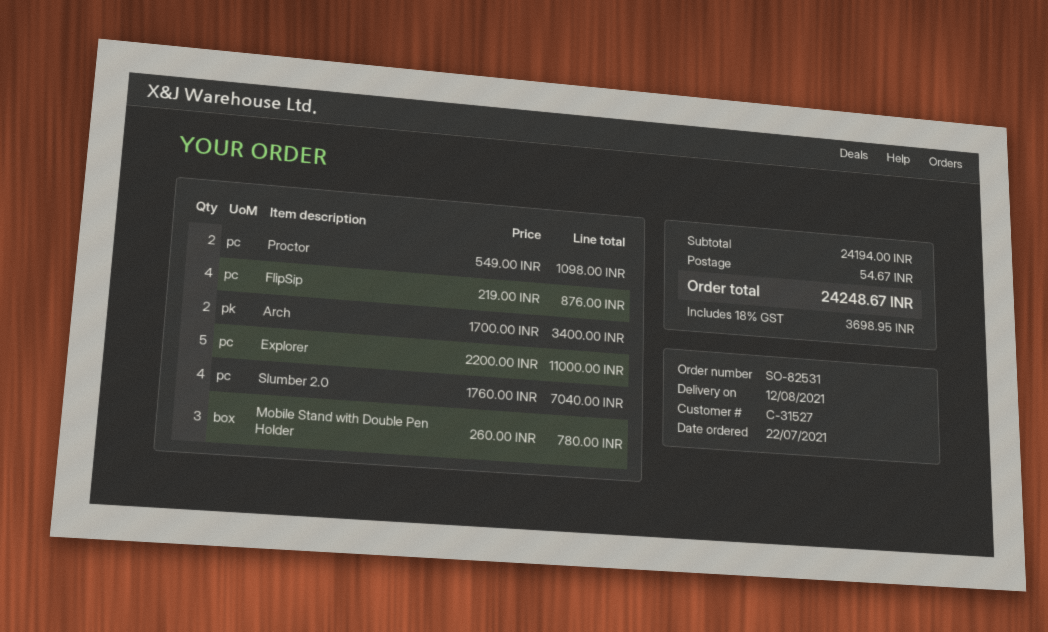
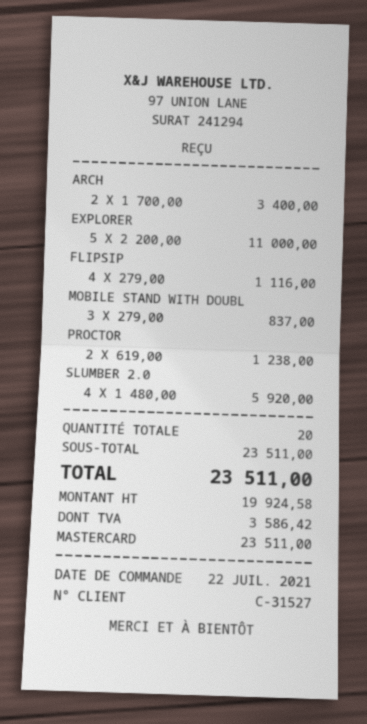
Proctor: 2 x 549.00 = 1098.00 -> 2 x 619.00 = 1238.00
FlipSip: 4 x 219.00 = 876.00 -> 4 x 279.00 = 1116.00
Slumber 2.0: 4 x 1760.00 = 7040.00 -> 4 x 1480.00 = 5920.00
Mobile Stand with Double Pen Holder: 3 x 260.00 = 780.00 -> 3 x 279.00 = 837.00
subtotal: 24194.00 -> 23511.00
shipping: 54.67 -> none
tax: 3698.95 -> 3586.42
total: 24248.67 -> 23511.00

